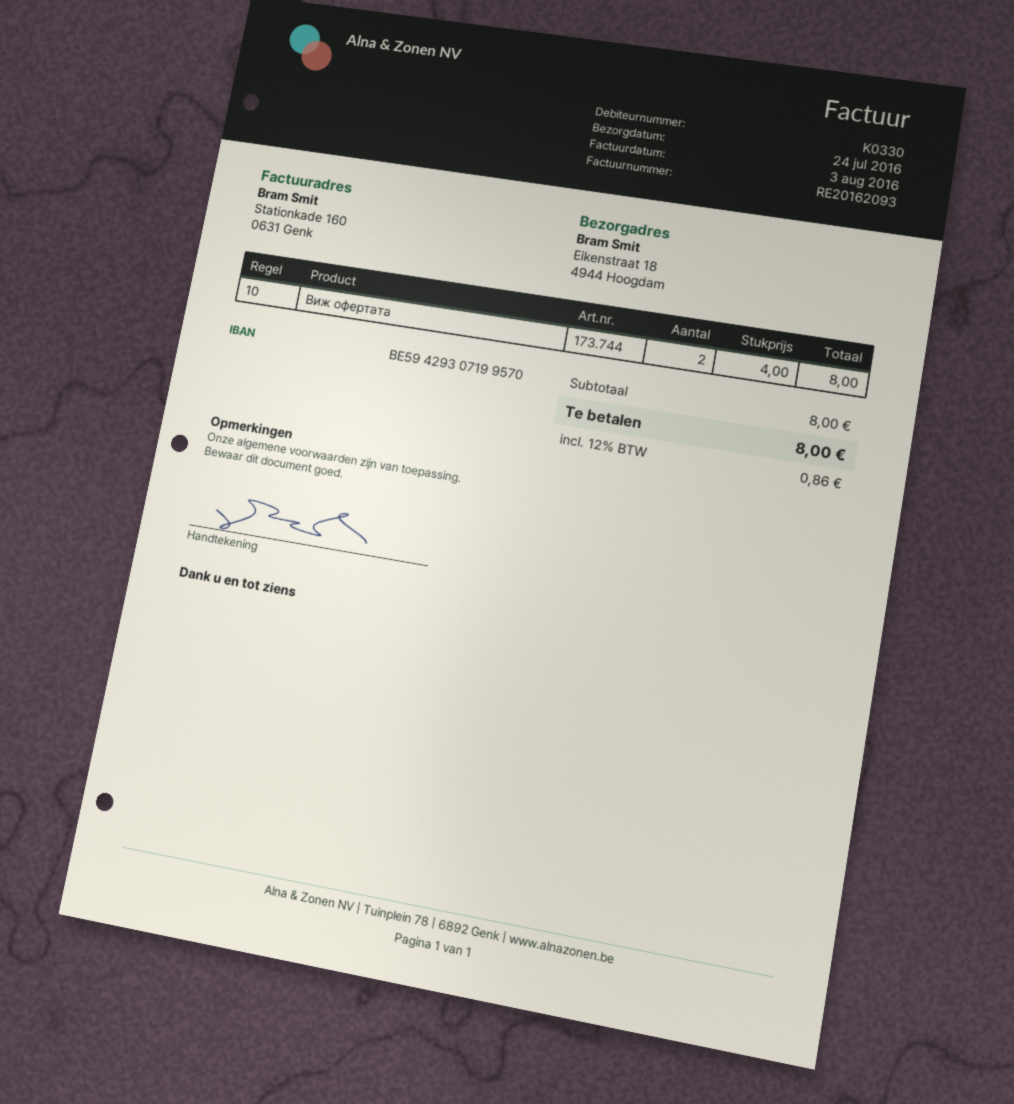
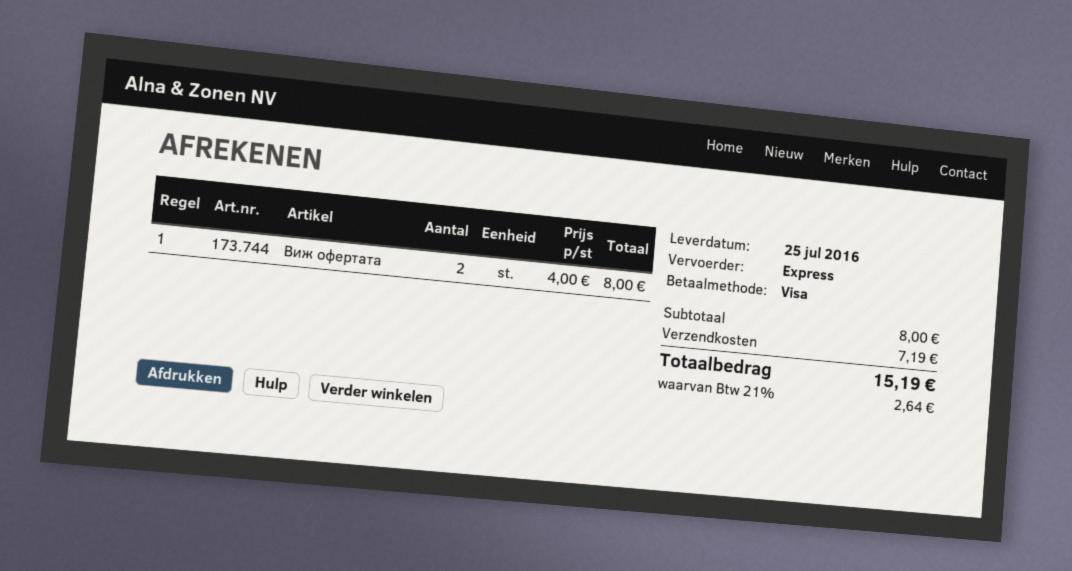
delivery date: 2016-07-24 -> 2016-07-25
shipping: none -> 7.19
tax: 12% = 0.86 -> 21% = 2.64
total: 8.00 -> 15.19

